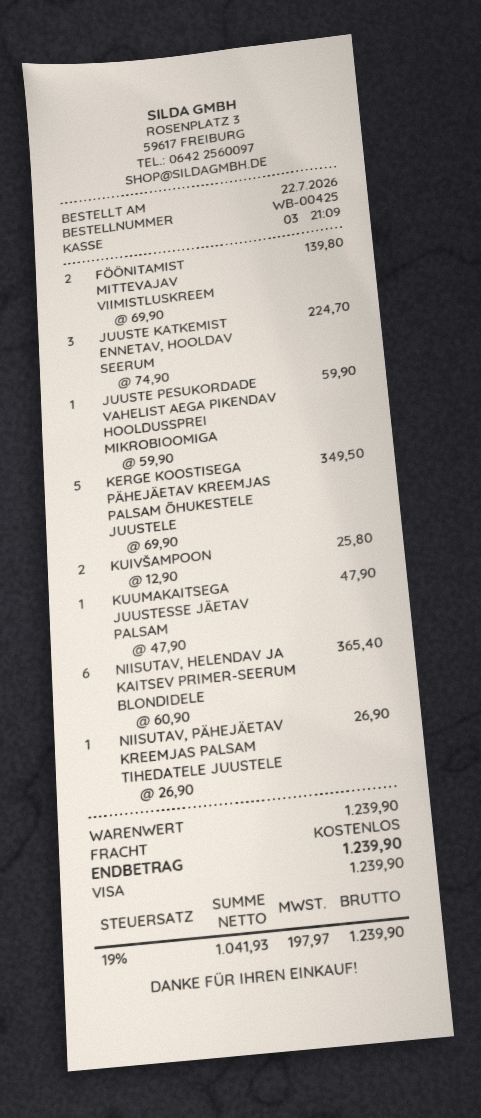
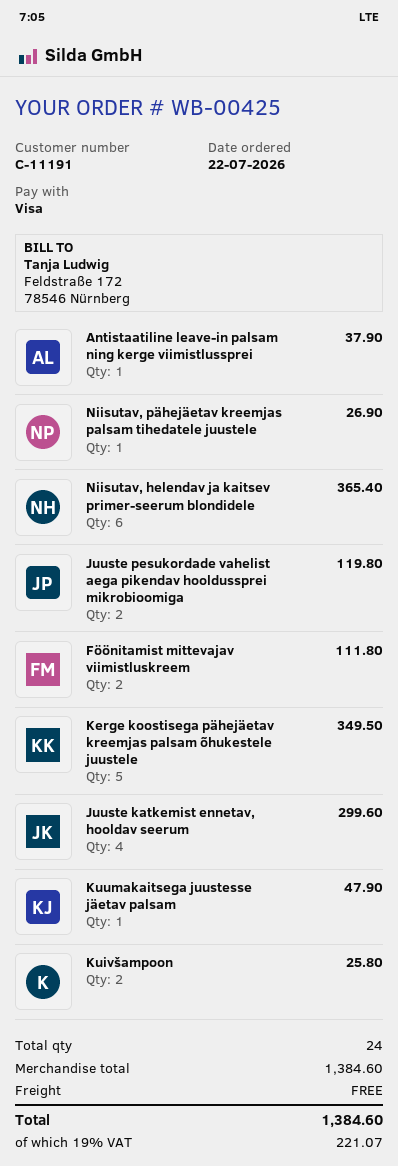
FÖÖNITAMIST MITTEVAJAV VIIMISTLUSKREEM: 2 for 139.80 -> 2 for 111.80
JUUSTE KATKEMIST ENNETAV, HOOLDAV SEERUM: 3 for 224.70 -> 4 for 299.60
JUUSTE PESUKORDADE VAHELIST AEGA PIKENDAV HOOLDUSSPREI MIKROBIOOMIGA: 1 for 59.90 -> 2 for 119.80
Antistaatiline leave-in palsam ning kerge viimistlussprei: none -> 1 for 37.90
subtotal: 1239.90 -> 1384.60
tax: 19% = 197.97 -> 19% = 221.07
total: 1239.90 -> 1384.60

